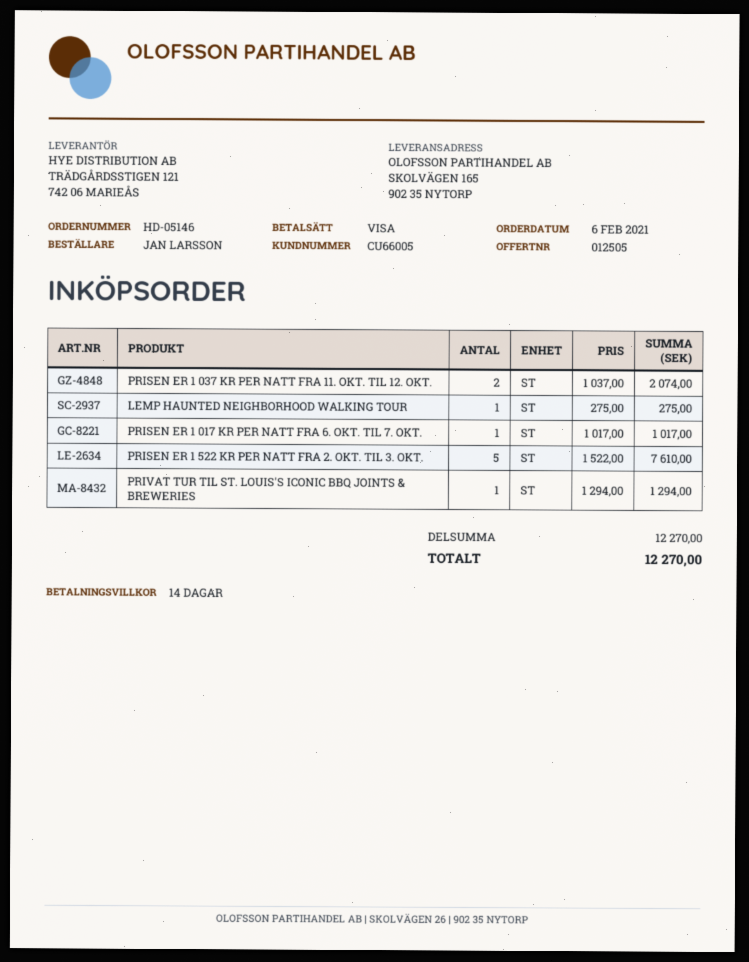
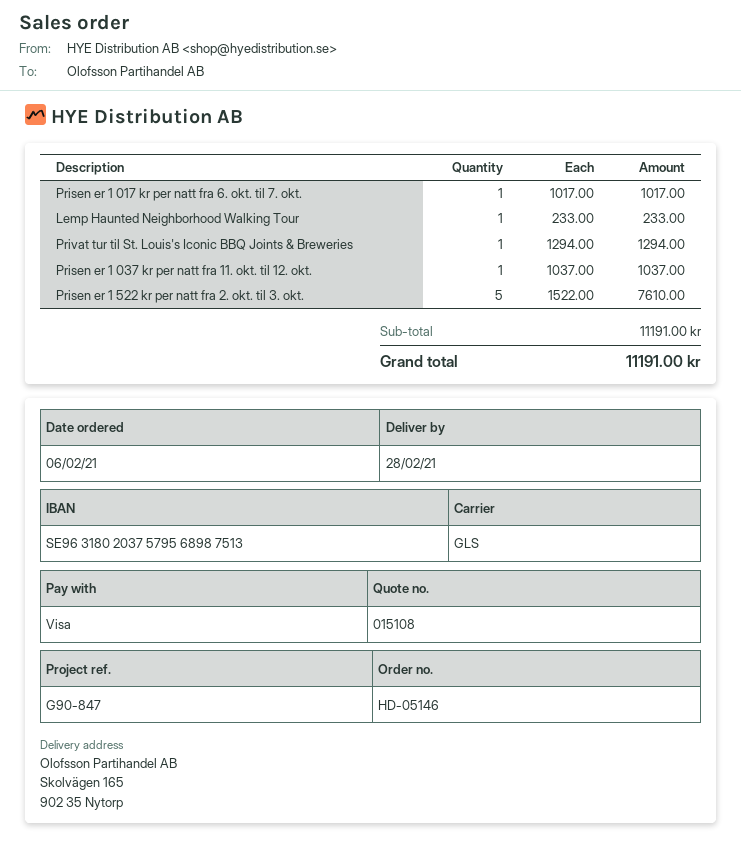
quote number: 012505 -> 015108
PRISEN ER 1 037 KR PER NATT FRA 11. OKT. TIL 12. OKT.: 2 x 1037.00 = 2074.00 -> 1 x 1037.00 = 1037.00
LEMP HAUNTED NEIGHBORHOOD WALKING TOUR: 1 x 275.00 = 275.00 -> 1 x 233.00 = 233.00
subtotal: 12270.00 -> 11191.00
total: 12270.00 -> 11191.00

